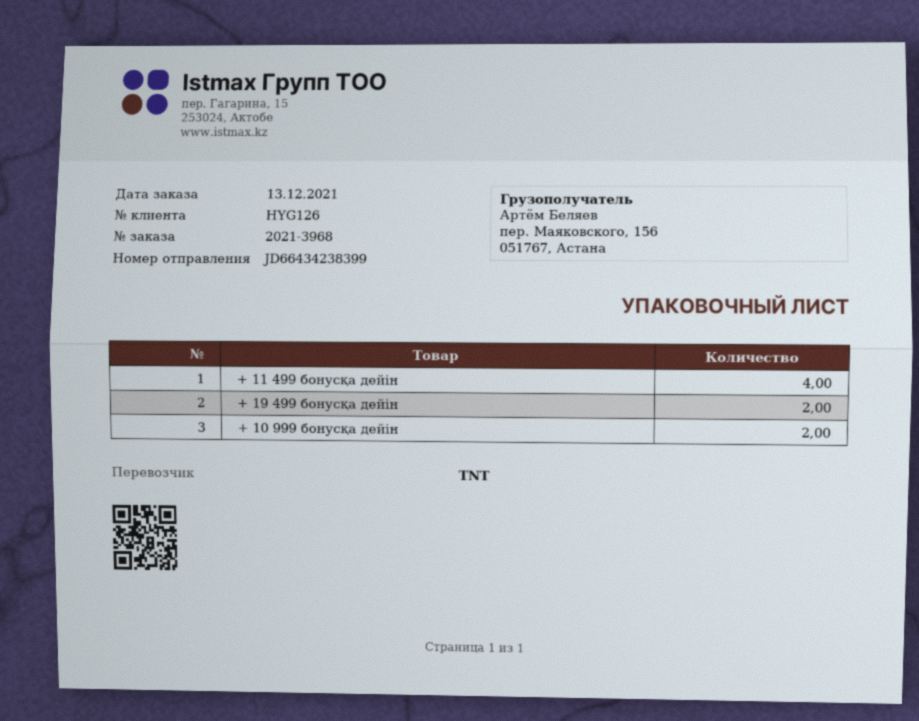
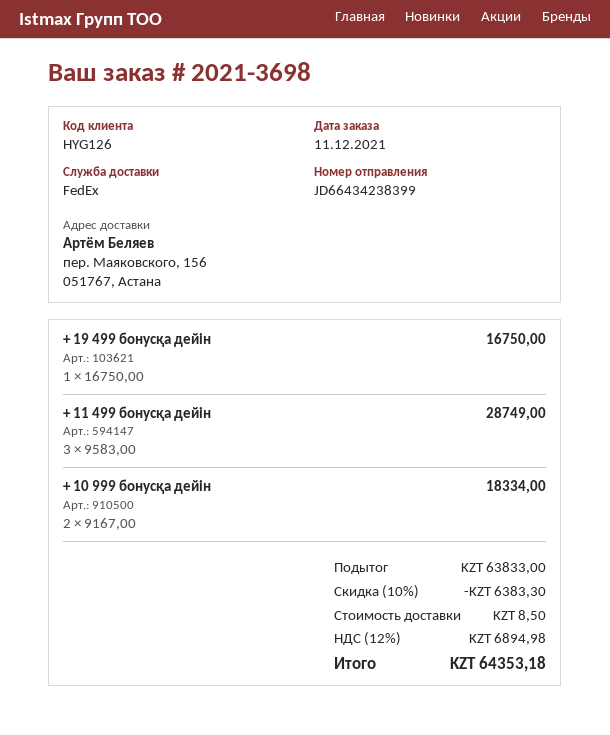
order number: 2021-3968 -> 2021-3698
order date: 2021-12-13 -> 2021-12-11
shipping method: TNT -> FedEx
+ 11 499 бонусқа дейін: 4 -> 3
+ 19 499 бонусқа дейін: 2 -> 1

